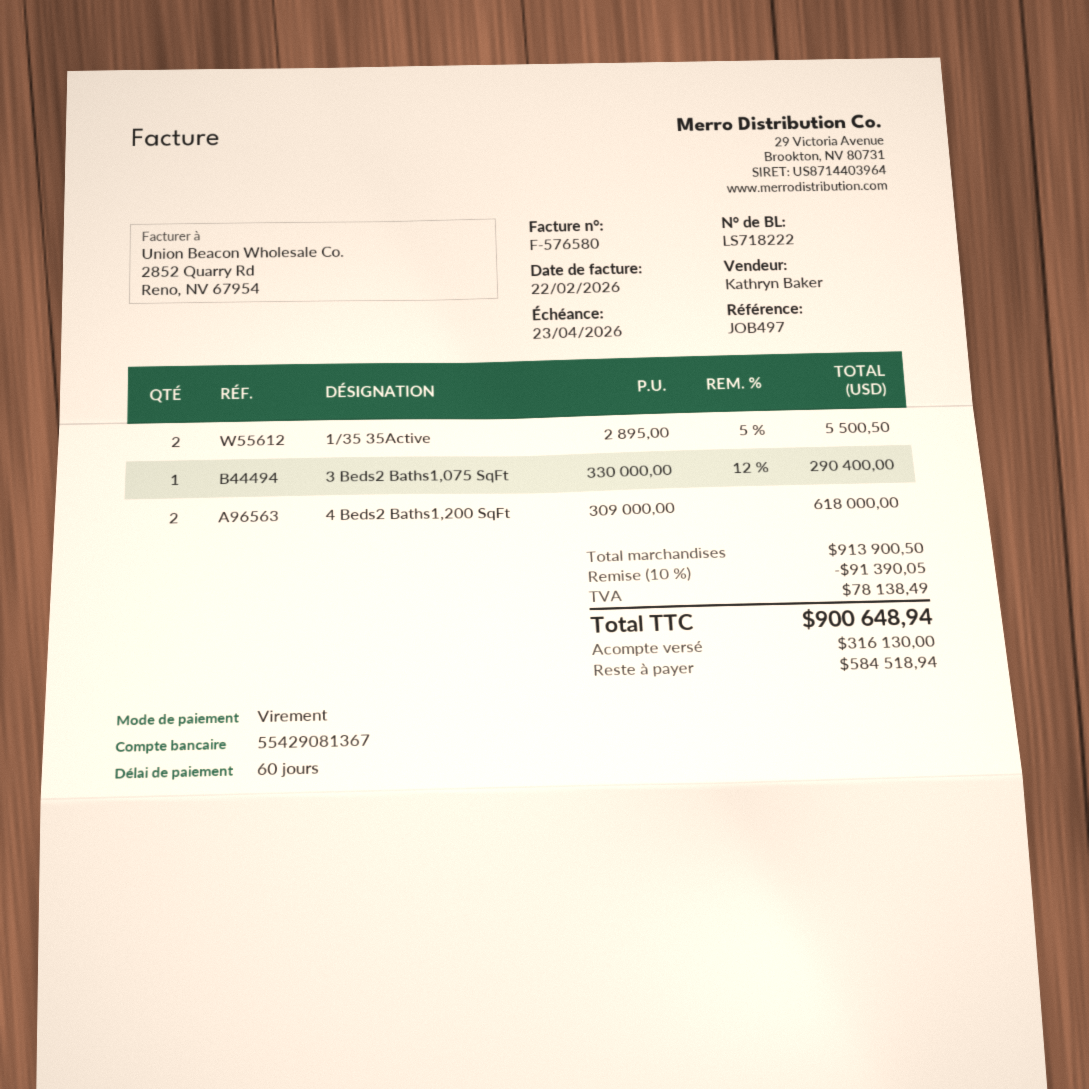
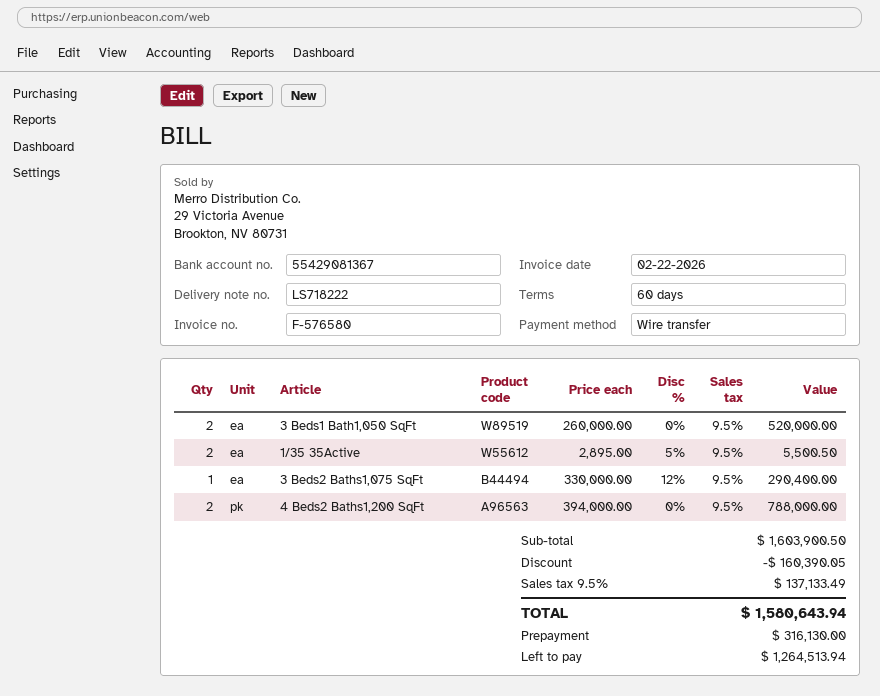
4 Beds2 Baths1,200 SqFt: 2 x 309000.00 = 618000.00 -> 2 x 394000.00 = 788000.00
3 Beds1 Bath1,050 SqFt: none -> 2 x 260000.00 = 520000.00
subtotal: 913900.50 -> 1603900.50
discount: 91390.05 -> 160390.05
tax: 78138.49 -> 137133.49
total: 900648.94 -> 1580643.94
balance: 584518.94 -> 1264513.94

